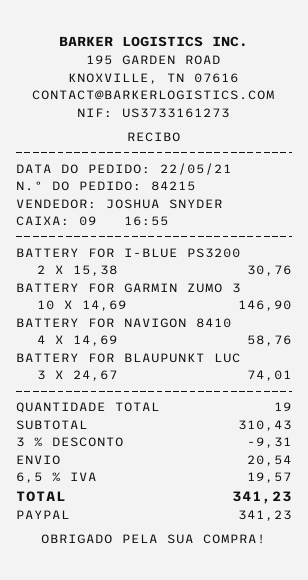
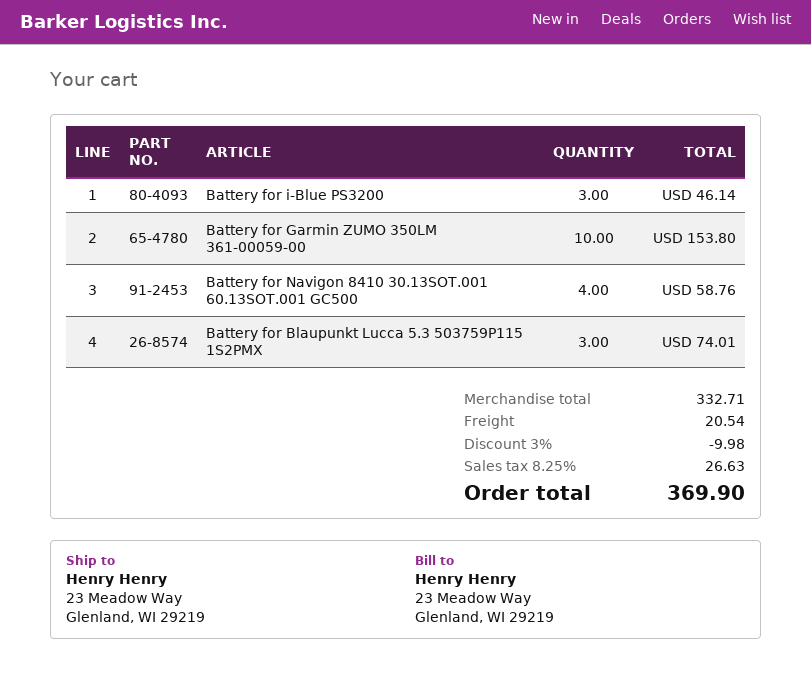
BATTERY FOR I-BLUE PS3200: 2 for 30.76 -> 3 for 46.14
BATTERY FOR GARMIN ZUMO 3: 10 for 146.90 -> 10 for 153.80
subtotal: 310.43 -> 332.71
discount: 3% = 9.31 -> 3% = 9.98
tax: 6.5% = 19.57 -> 8.25% = 26.63
total: 341.23 -> 369.90

